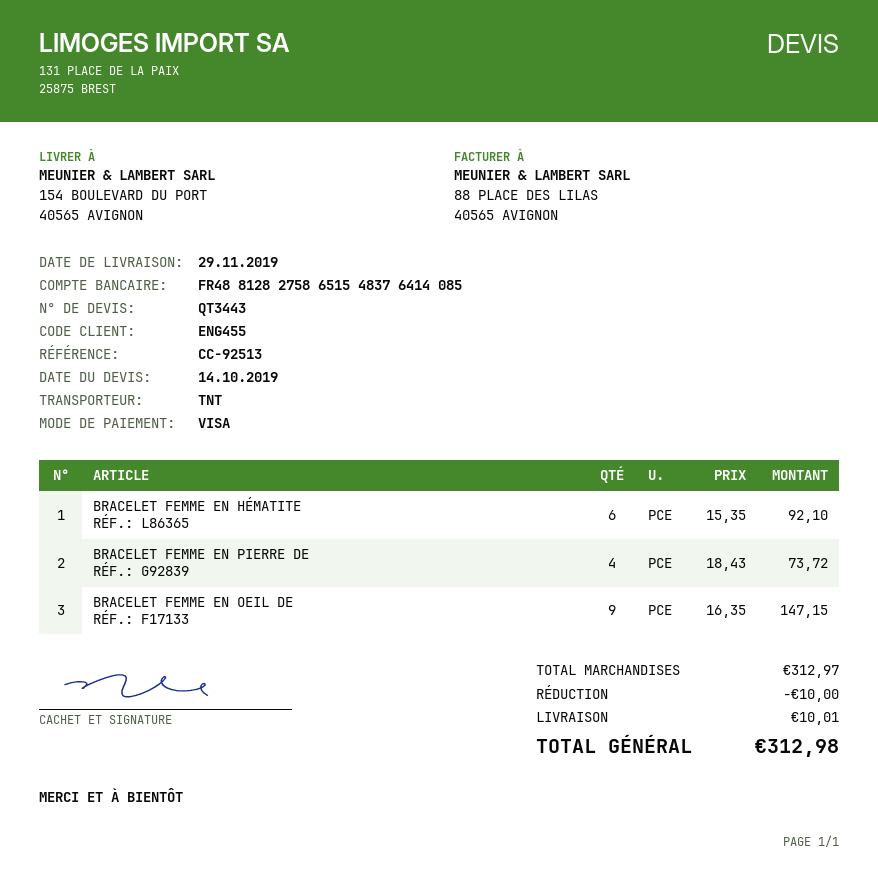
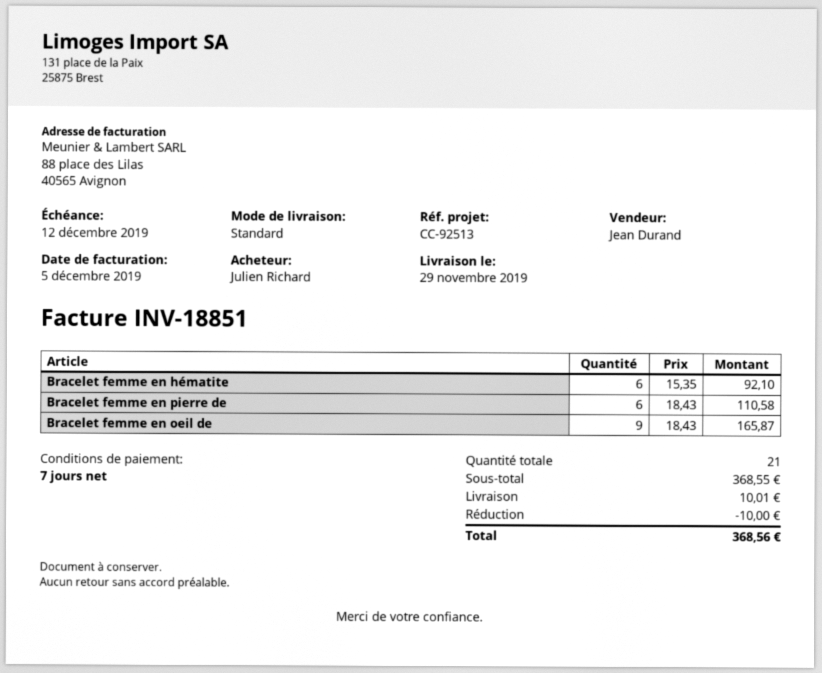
shipping method: TNT -> standard
BRACELET FEMME EN PIERRE DE: 4 x 18.43 = 73.72 -> 6 x 18.43 = 110.58
BRACELET FEMME EN OEIL DE: 9 x 16.35 = 147.15 -> 9 x 18.43 = 165.87
subtotal: 312.97 -> 368.55
total: 312.98 -> 368.56

